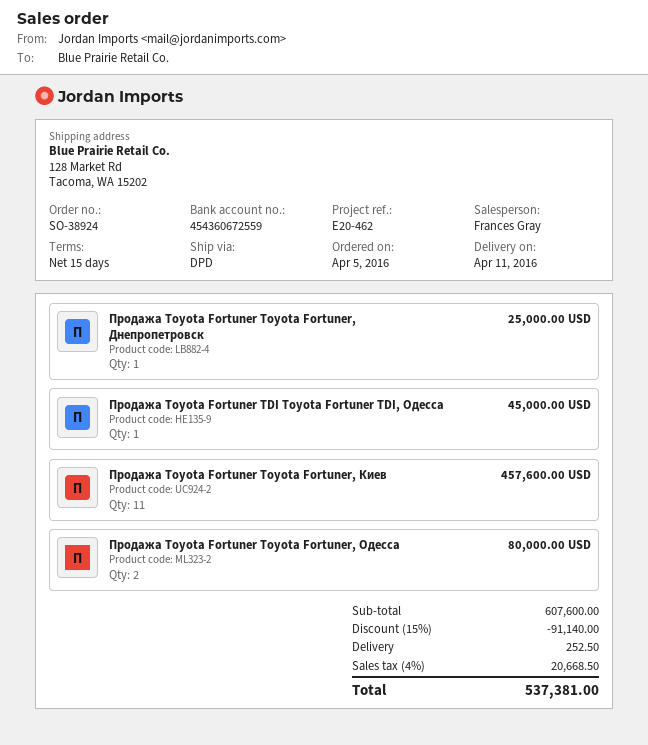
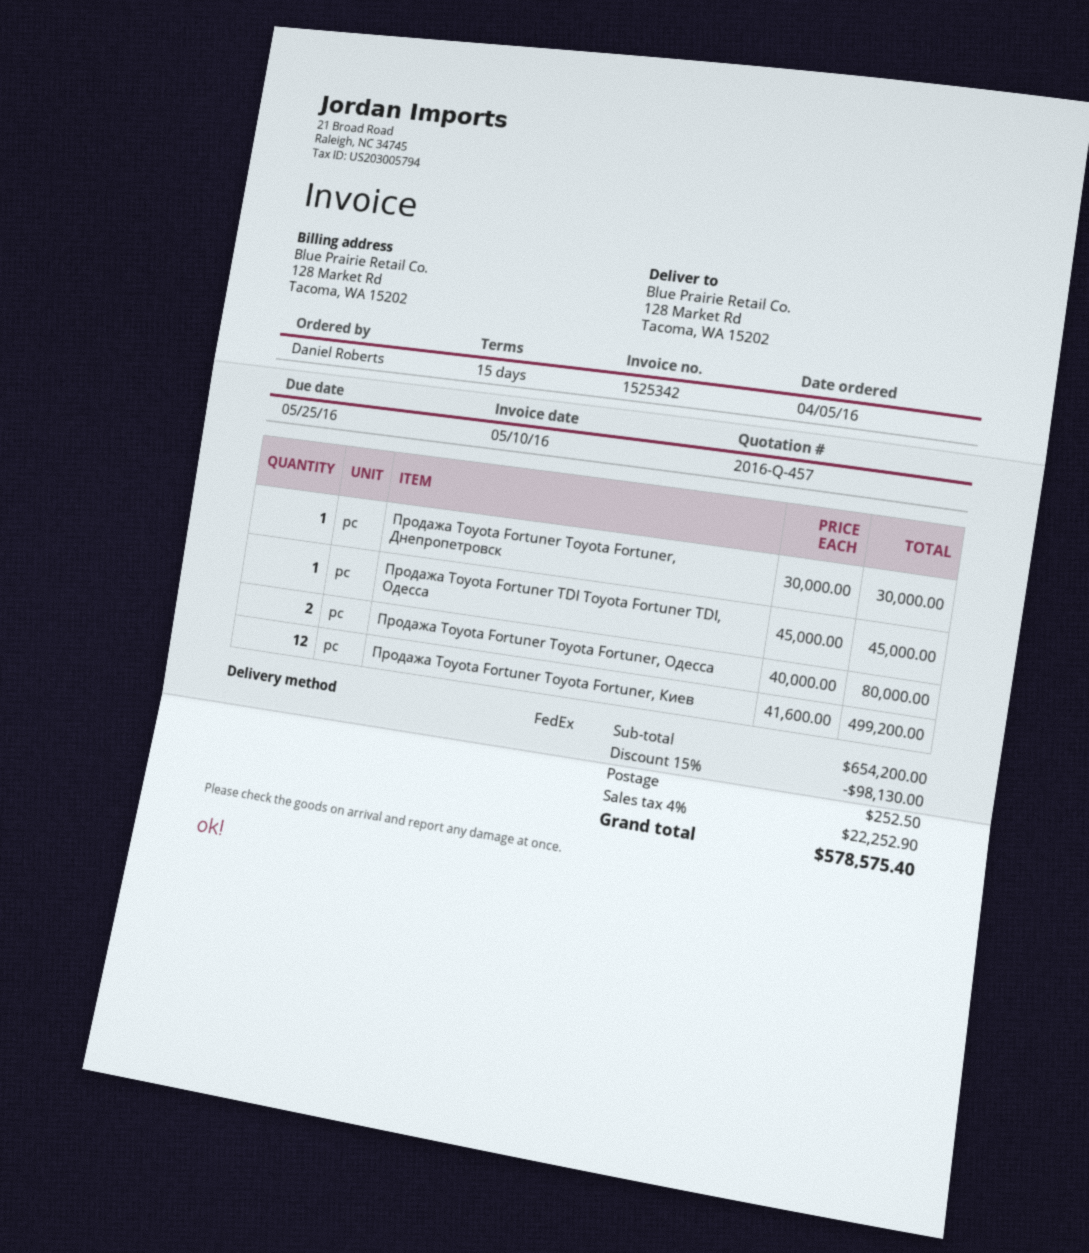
shipping method: DPD -> FedEx
Продажа Toyota Fortuner Toyota Fortuner, Днепропетровск: 1 for 25000.00 -> 1 for 30000.00
Продажа Toyota Fortuner Toyota Fortuner, Киев: 11 for 457600.00 -> 12 for 499200.00
subtotal: 607600.00 -> 654200.00
discount: 15% = 91140.00 -> 15% = 98130.00
tax: 4% = 20668.50 -> 4% = 22252.90
total: 537381.00 -> 578575.40

